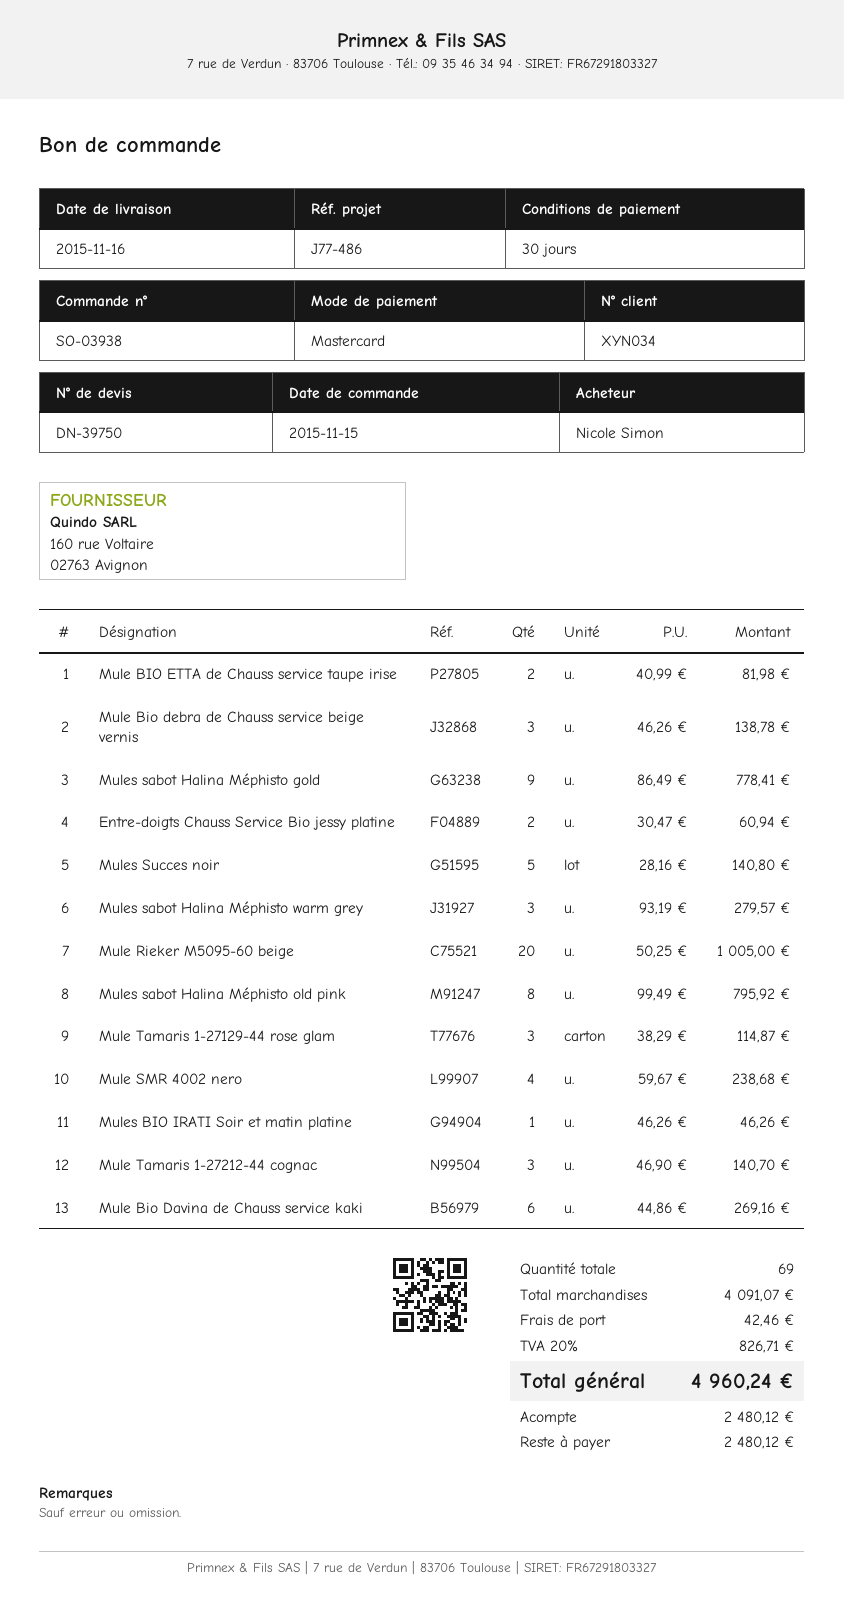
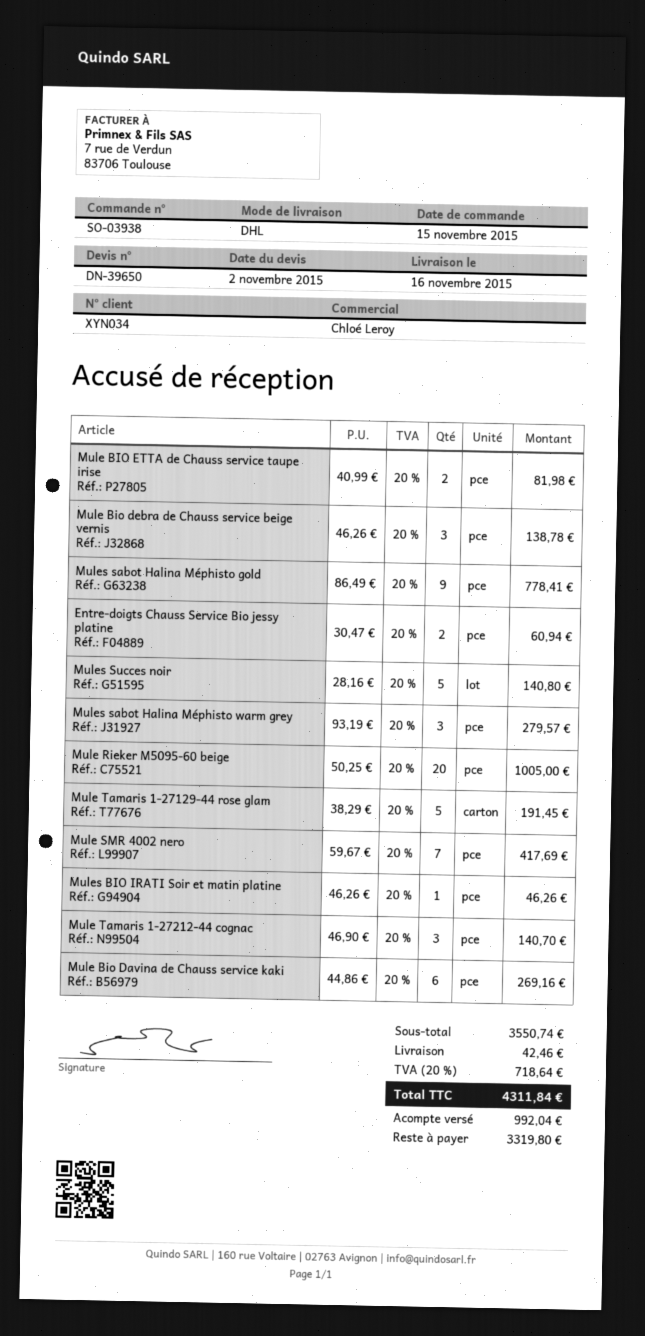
quote number: DN-39750 -> DN-39650
Mules sabot Halina Méphisto old pink: 8 x 99.49 = 795.92 -> none
Mule Tamaris 1-27129-44 rose glam: 3 x 38.29 = 114.87 -> 5 x 38.29 = 191.45
Mule SMR 4002 nero: 4 x 59.67 = 238.68 -> 7 x 59.67 = 417.69
subtotal: 4091.07 -> 3550.74
tax: 20% = 826.71 -> 20% = 718.64
total: 4960.24 -> 4311.84
deposit: 2480.12 -> 992.04
balance: 2480.12 -> 3319.80

